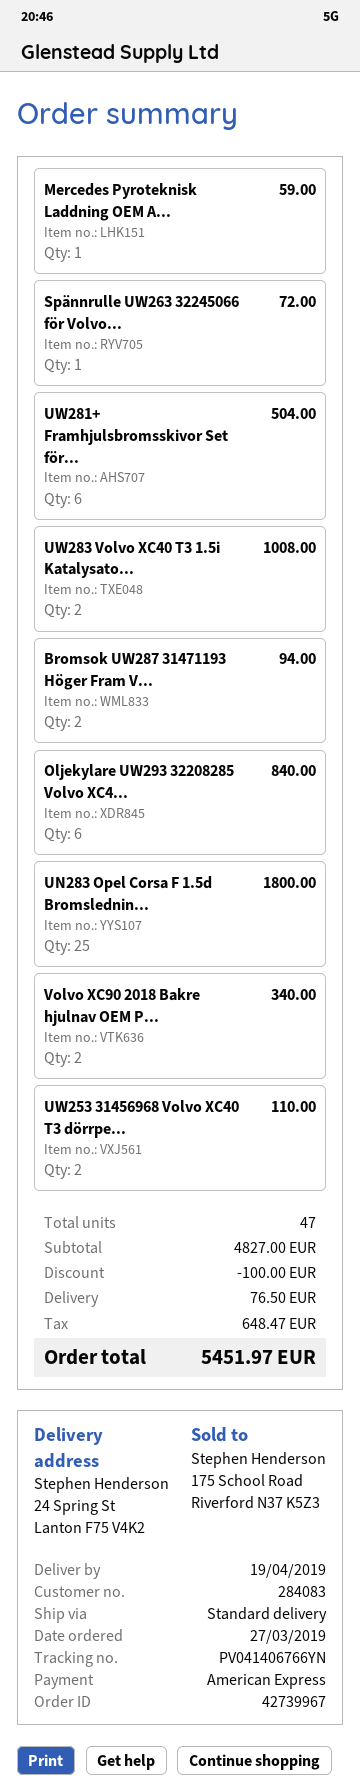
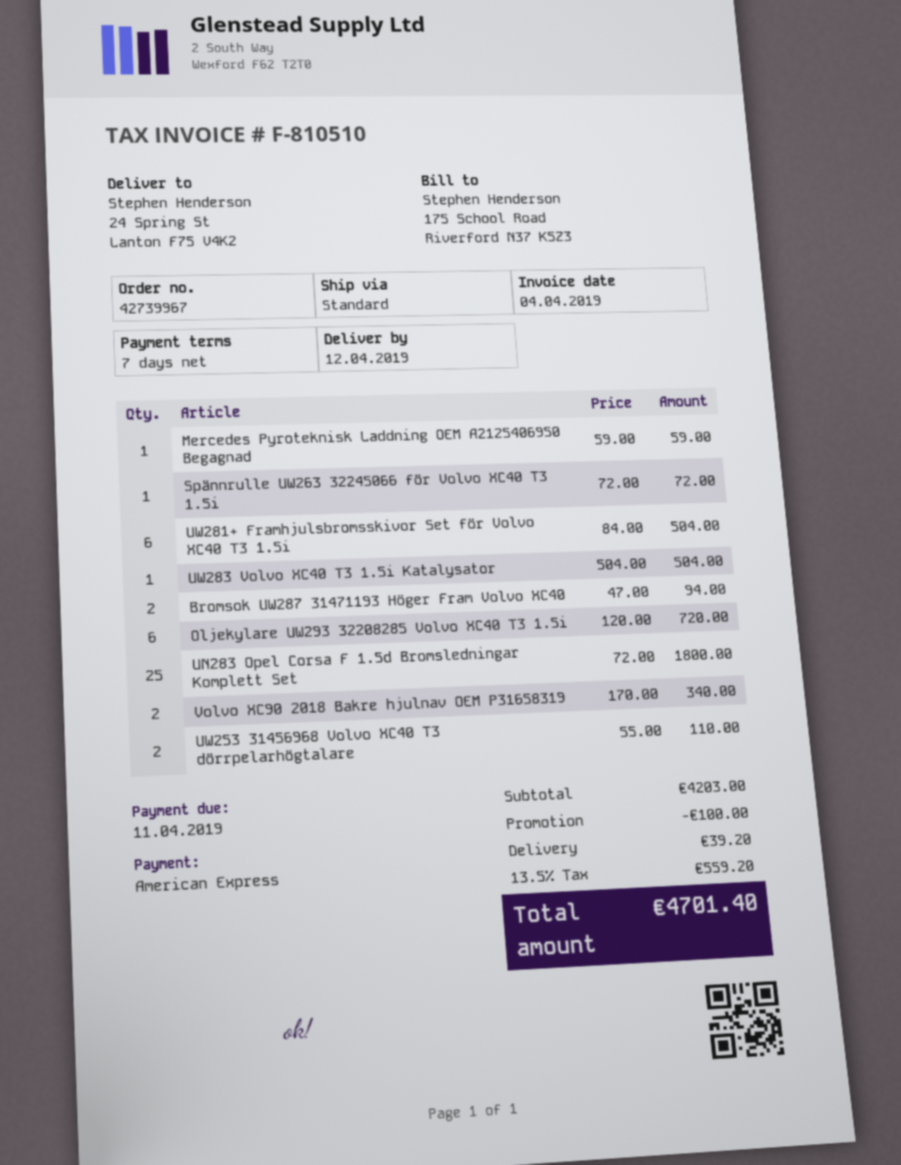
delivery date: 2019-04-19 -> 2019-04-12
UW283 Volvo XC40 T3 1.5i Katalysato...: 2 for 1008.00 -> 1 for 504.00
Oljekylare UW293 32208285 Volvo XC4...: 6 for 840.00 -> 6 for 720.00
subtotal: 4827.00 -> 4203.00
shipping: 76.50 -> 39.20
tax: 648.47 -> 559.20
total: 5451.97 -> 4701.40

